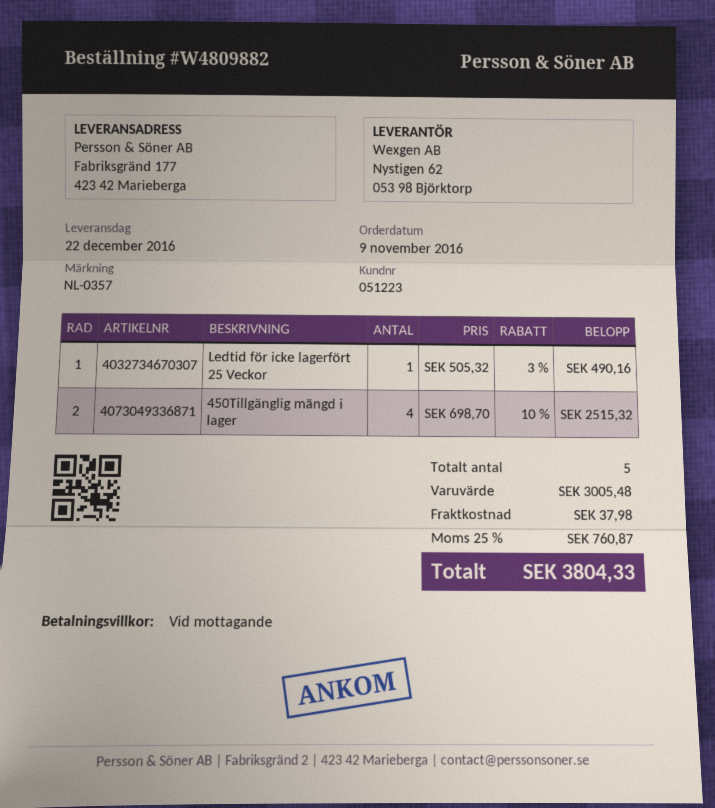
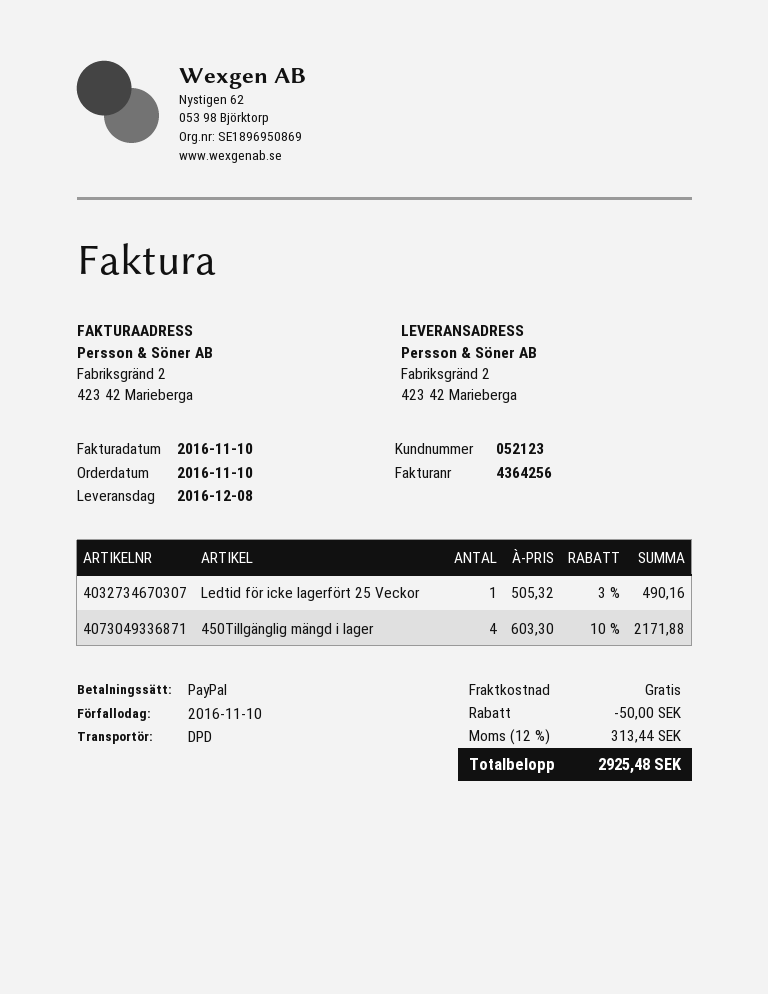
order date: 2016-11-09 -> 2016-11-10
delivery date: 2016-12-22 -> 2016-12-08
customer number: 051223 -> 052123
ship to: Fabriksgränd 177, 423 42 Marieberga -> Fabriksgränd 2, 423 42 Marieberga
450Tillgänglig mängd i lager: 4 x 698.70 - 10% = 2515.32 -> 4 x 603.30 - 10% = 2171.88
discount: none -> 50.00
shipping: 37.98 -> 0.00
tax: 25% = 760.87 -> 12% = 313.44
total: 3804.33 -> 2925.48

